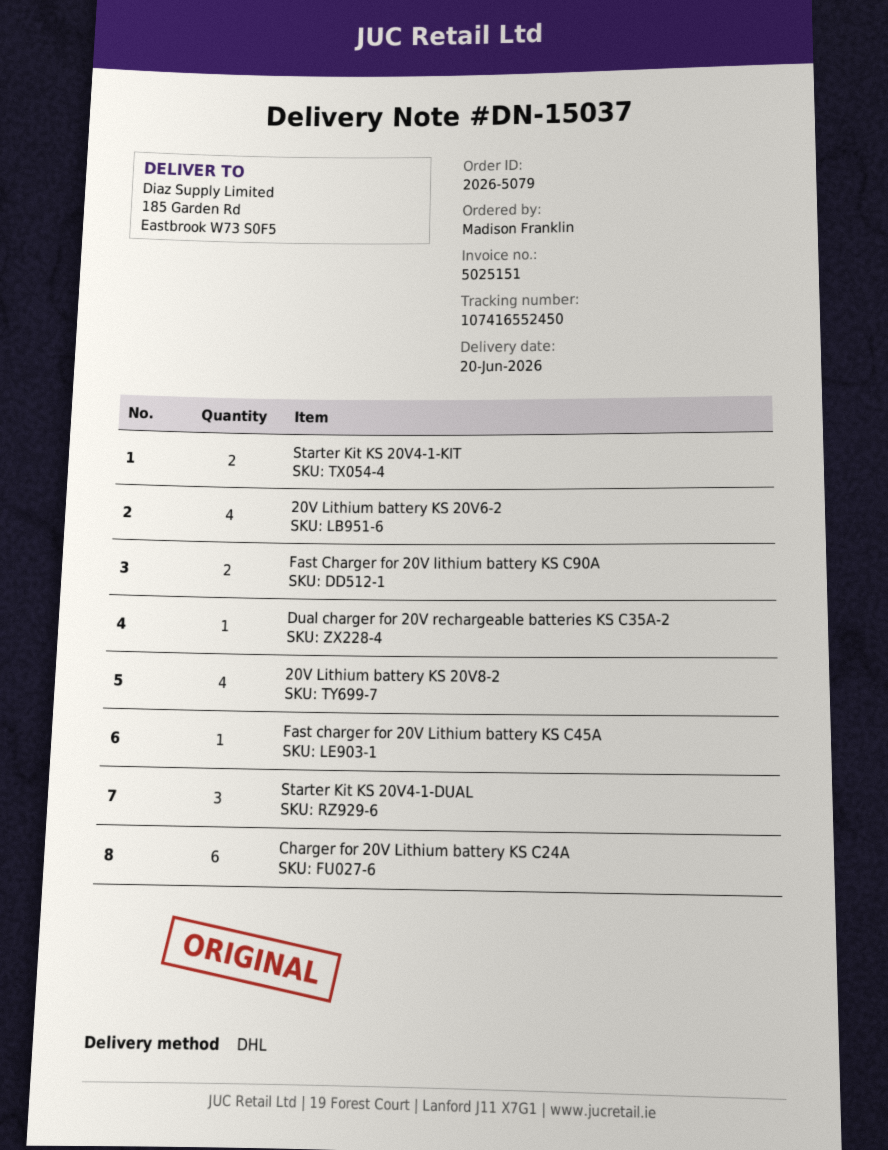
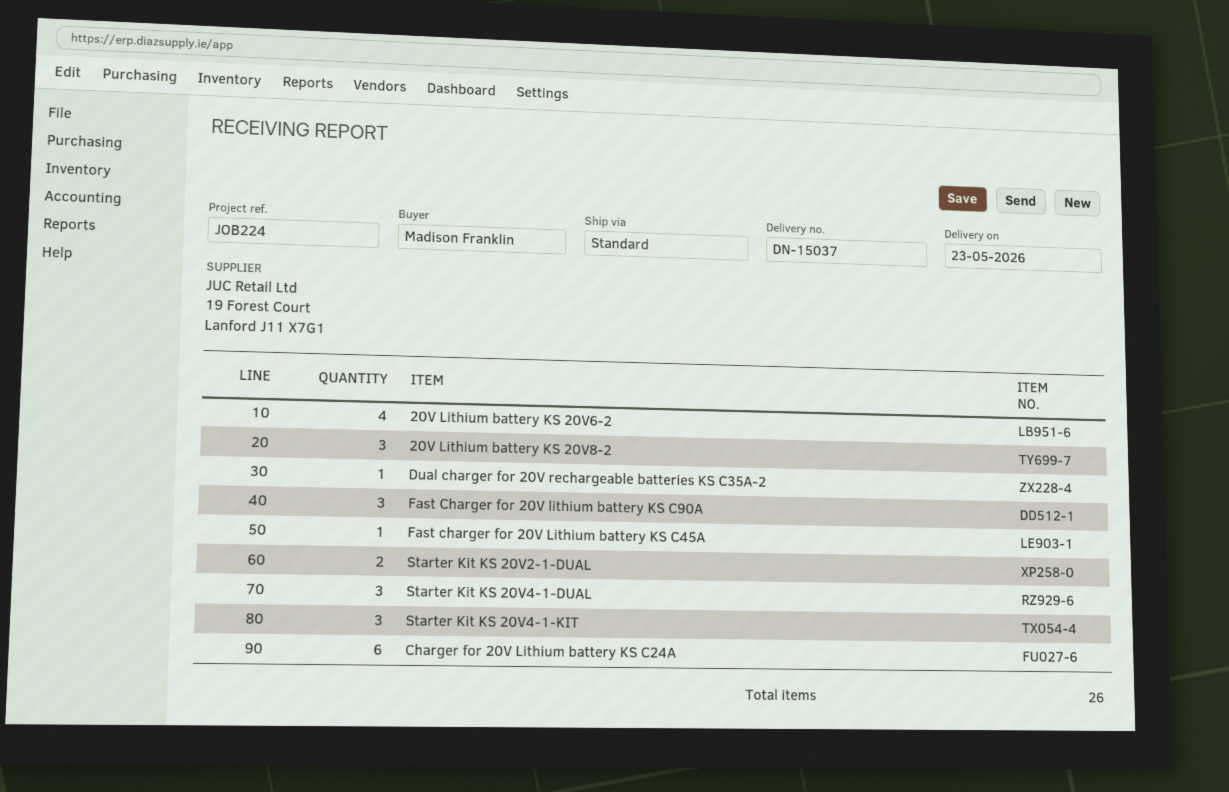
delivery date: 2026-06-20 -> 2026-05-23
shipping method: DHL -> standard
Starter Kit KS 20V4-1-KIT: 2 -> 3
Fast Charger for 20V lithium battery KS C90A: 2 -> 3
20V Lithium battery KS 20V8-2: 4 -> 3
Starter Kit KS 20V2-1-DUAL: none -> 2

